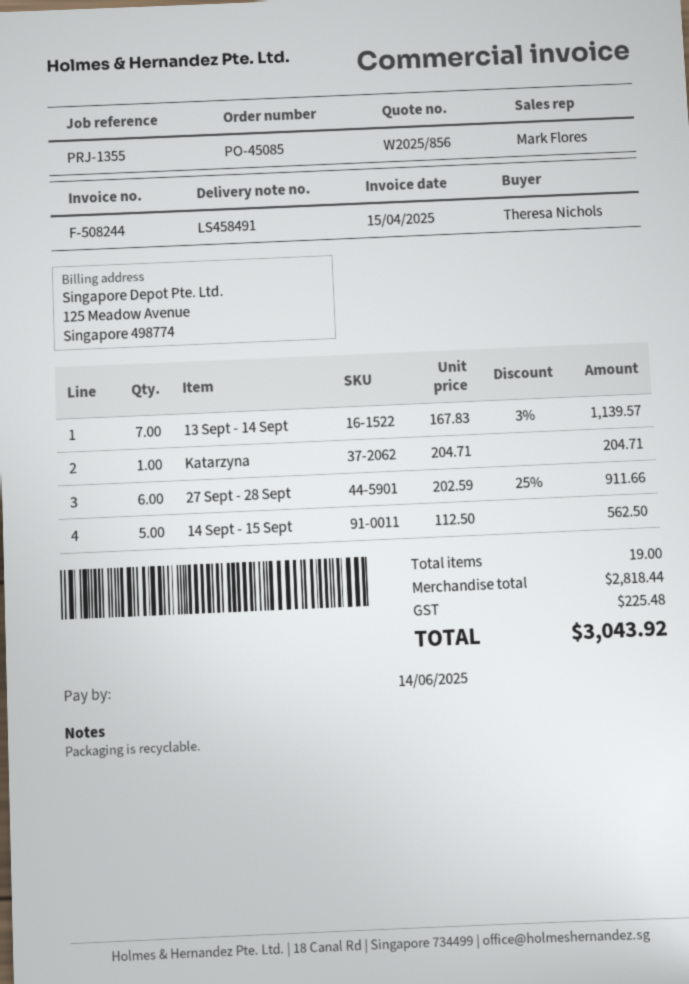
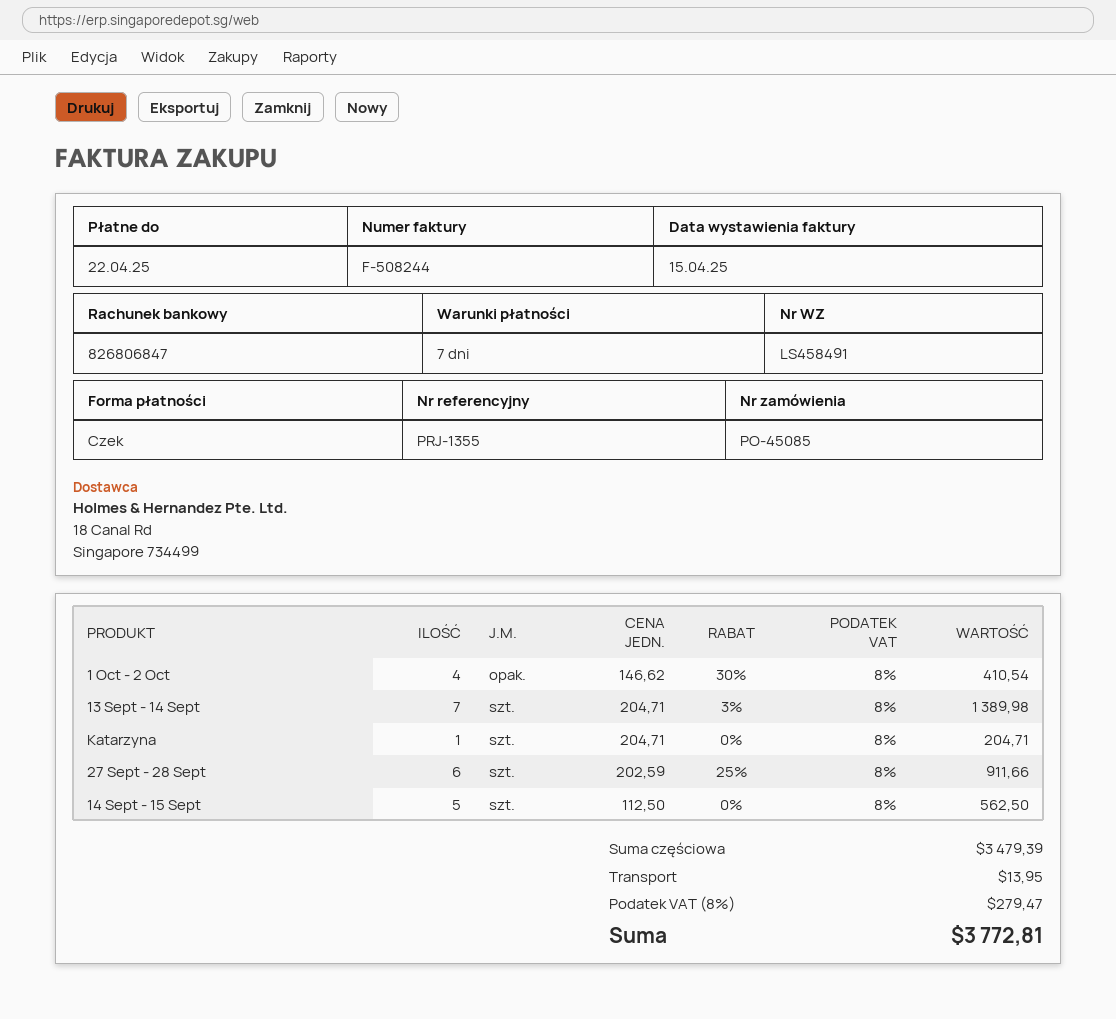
due date: 2025-06-14 -> 2025-04-22
13 Sept - 14 Sept: 7 x 167.83 - 3% = 1139.57 -> 7 x 204.71 - 3% = 1389.98
1 Oct - 2 Oct: none -> 4 x 146.62 - 30% = 410.54
subtotal: 2818.44 -> 3479.39
shipping: none -> 13.95
tax: 225.48 -> 279.47
total: 3043.92 -> 3772.81

